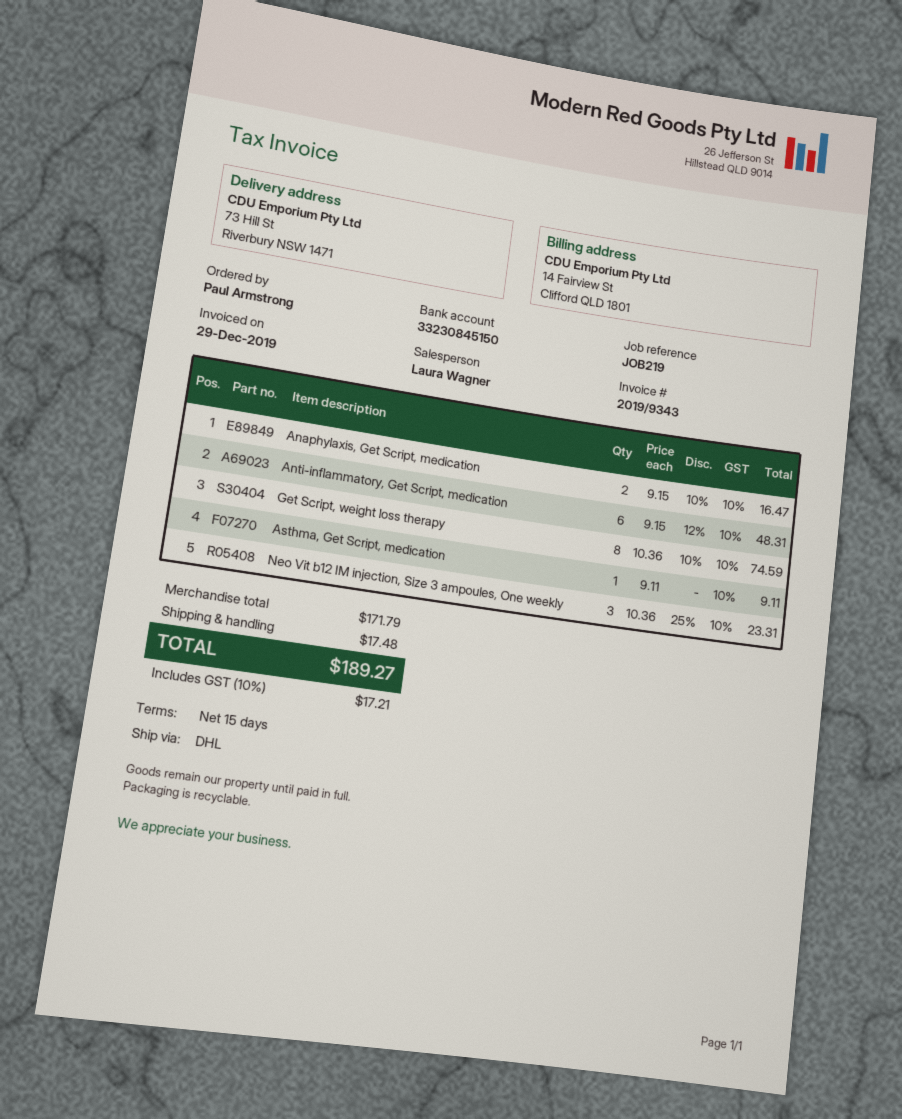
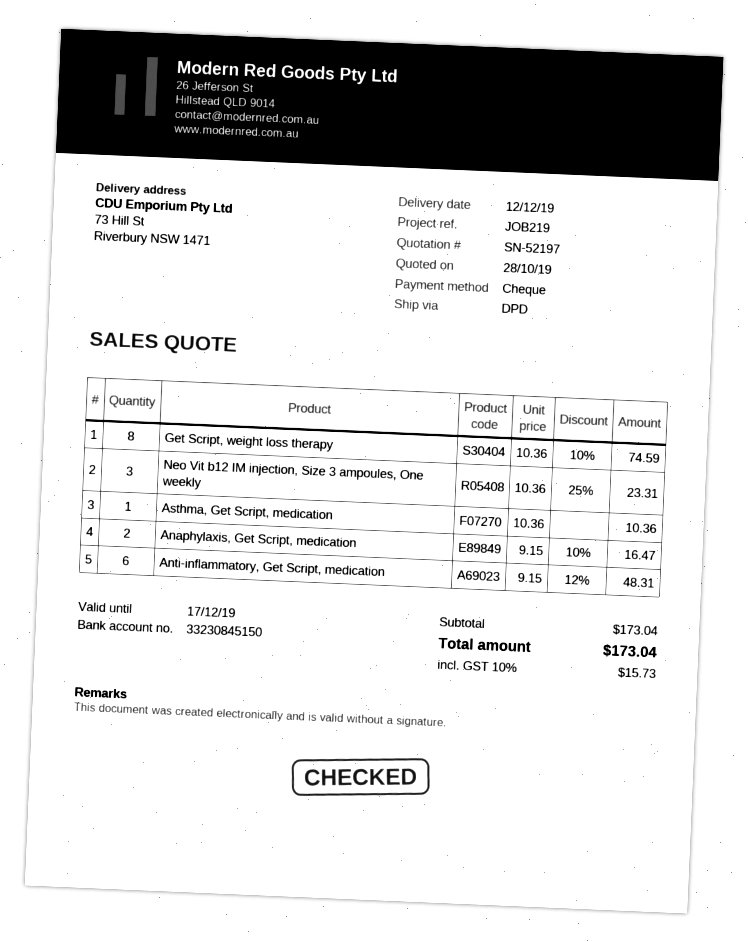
shipping method: DHL -> DPD
Asthma, Get Script, medication: 1 x 9.11 = 9.11 -> 1 x 10.36 = 10.36
subtotal: 171.79 -> 173.04
shipping: 17.48 -> none
tax: 10% = 17.21 -> 10% = 15.73
total: 189.27 -> 173.04

